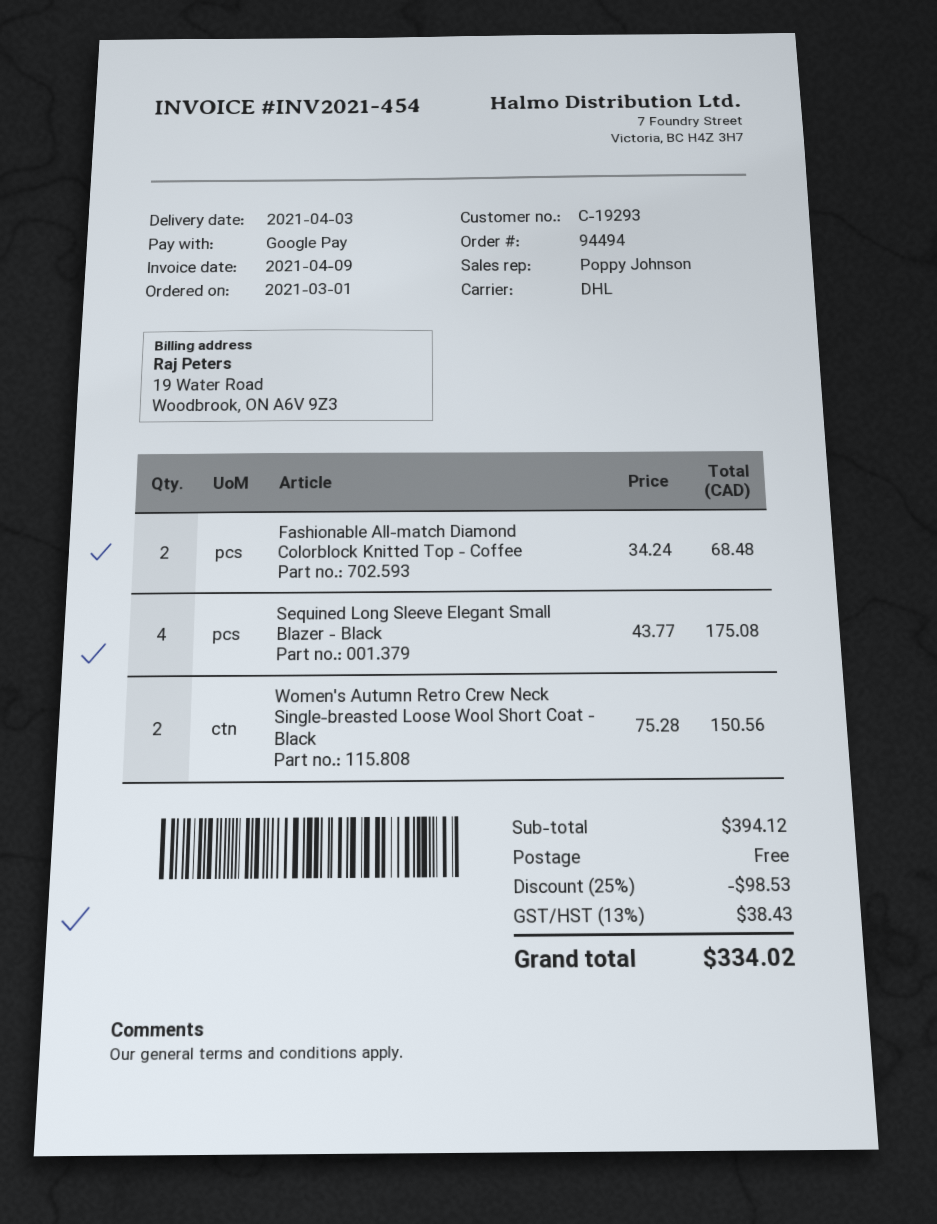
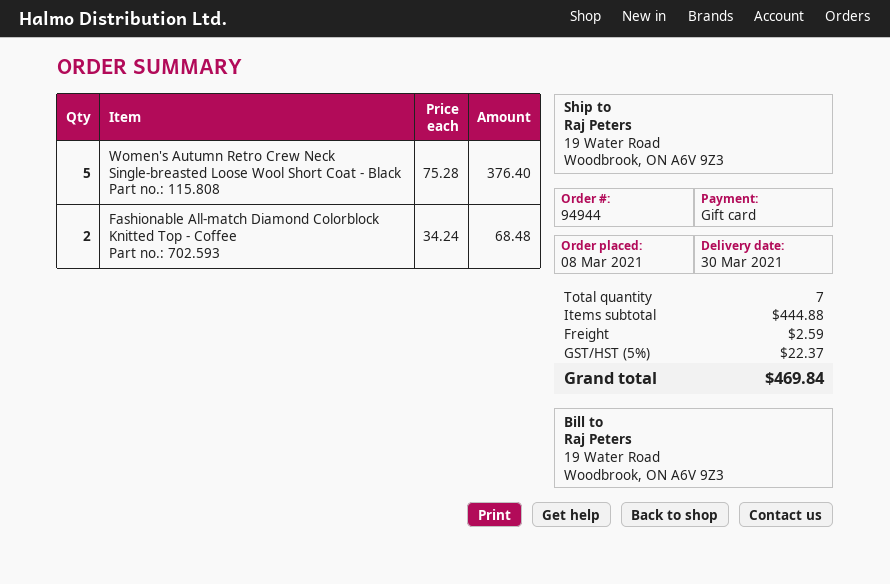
order number: 94494 -> 94944
order date: 2021-03-01 -> 2021-03-08
delivery date: 2021-04-03 -> 2021-03-30
payment method: Google Pay -> gift card
Sequined Long Sleeve Elegant Small Blazer - Black: 4 x 43.77 = 175.08 -> none
Women's Autumn Retro Crew Neck Single-breasted Loose Wool Short Coat - Black: 2 x 75.28 = 150.56 -> 5 x 75.28 = 376.40
subtotal: 394.12 -> 444.88
discount: 25% = 98.53 -> none
shipping: 0.00 -> 2.59
tax: 13% = 38.43 -> 5% = 22.37
total: 334.02 -> 469.84

